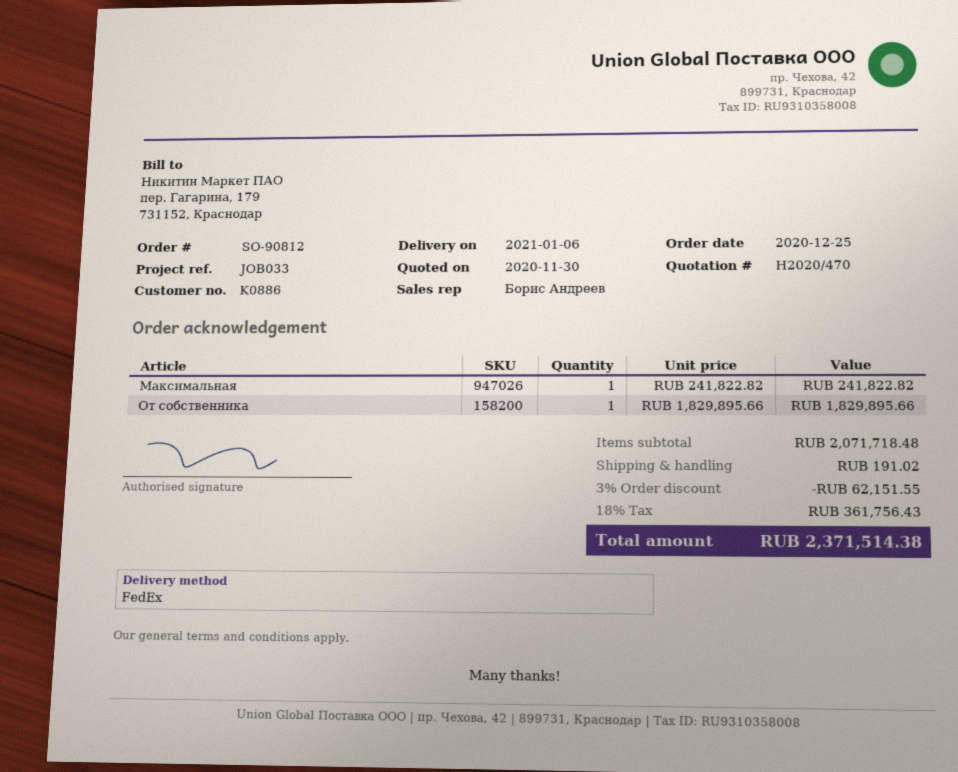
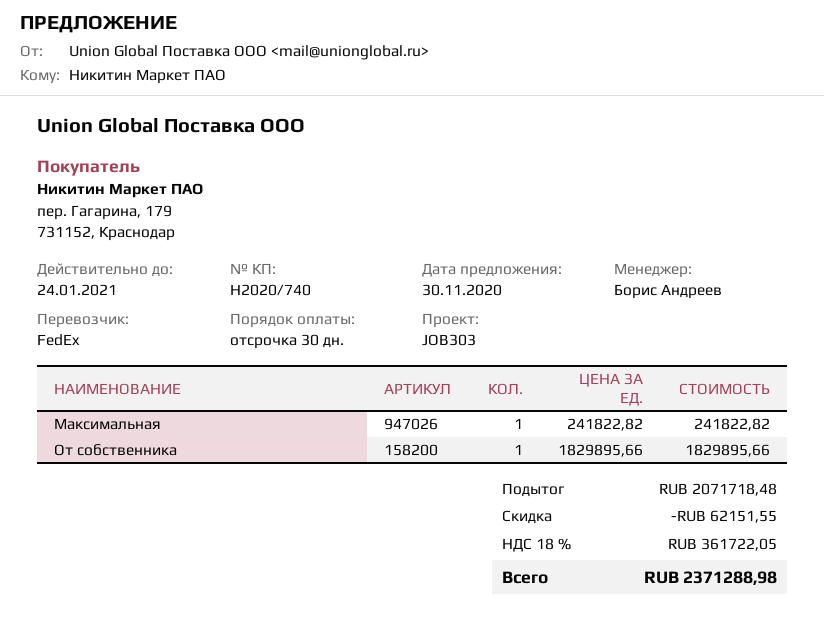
quote number: H2020/470 -> H2020/740
reference: JOB033 -> JOB303
shipping: 191.02 -> none
tax: 18% = 361756.43 -> 18% = 361722.05
total: 2371514.38 -> 2371288.98

